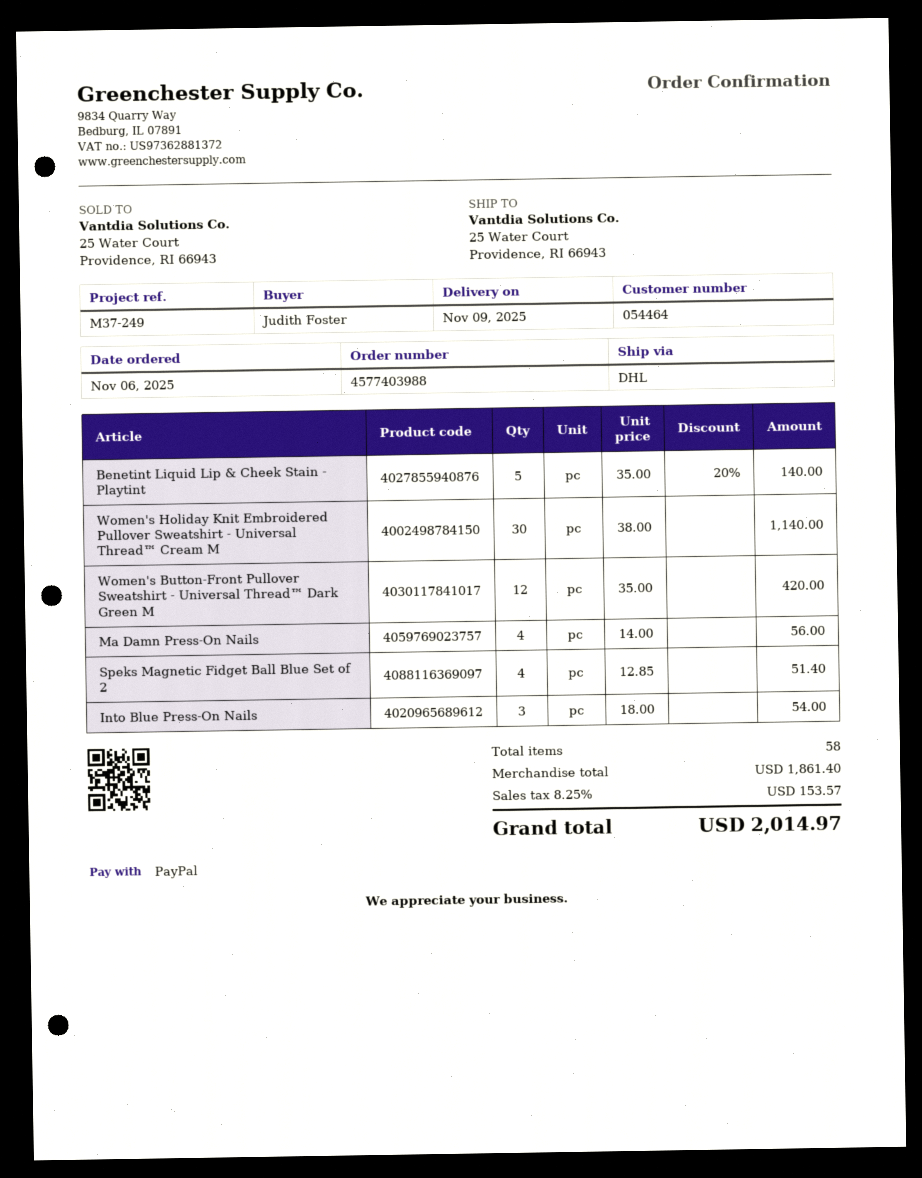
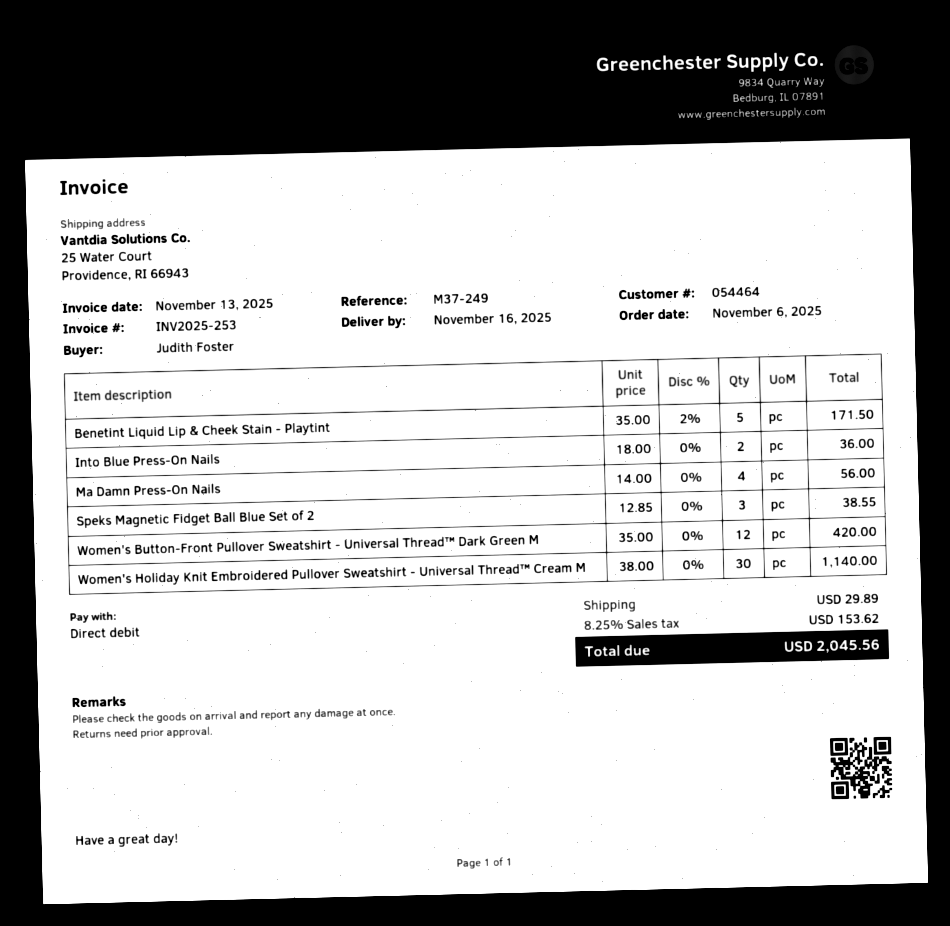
delivery date: 2025-11-09 -> 2025-11-16
payment method: PayPal -> direct debit
Benetint Liquid Lip & Cheek Stain - Playtint: 5 x 35.00 - 20% = 140.00 -> 5 x 35.00 - 2% = 171.50
Speks Magnetic Fidget Ball Blue Set of 2: 4 x 12.85 = 51.40 -> 3 x 12.85 = 38.55
Into Blue Press-On Nails: 3 x 18.00 = 54.00 -> 2 x 18.00 = 36.00
shipping: none -> 29.89
tax: 8.25% = 153.57 -> 8.25% = 153.62
total: 2014.97 -> 2045.56

